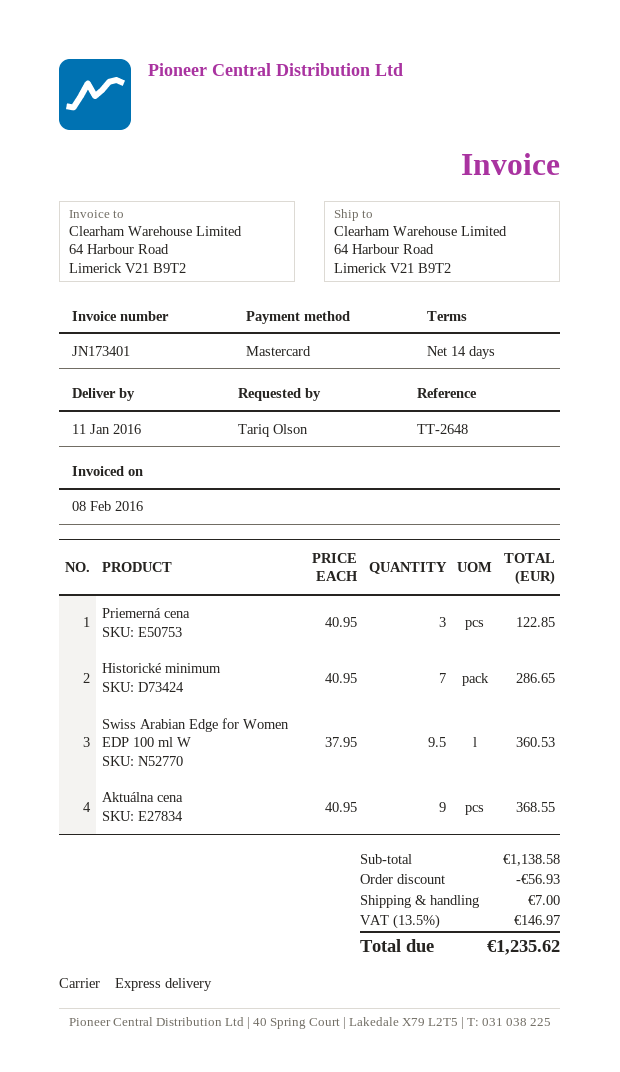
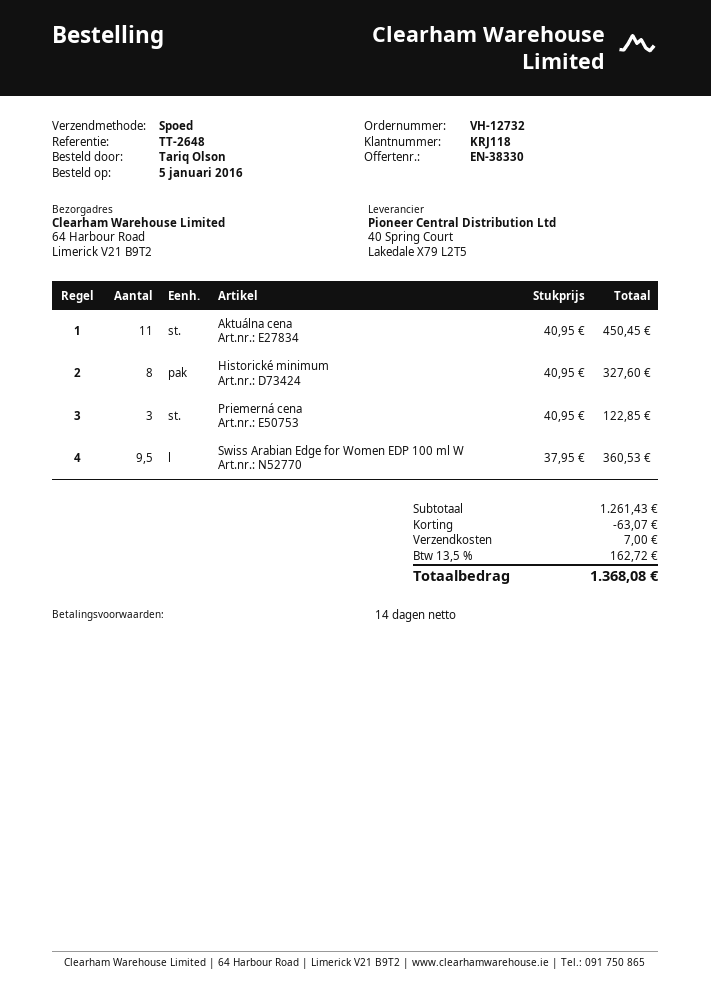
Historické minimum: 7 x 40.95 = 286.65 -> 8 x 40.95 = 327.60
Aktuálna cena: 9 x 40.95 = 368.55 -> 11 x 40.95 = 450.45
subtotal: 1138.58 -> 1261.43
discount: 56.93 -> 63.07
tax: 13.5% = 146.97 -> 13.5% = 162.72
total: 1235.62 -> 1368.08

